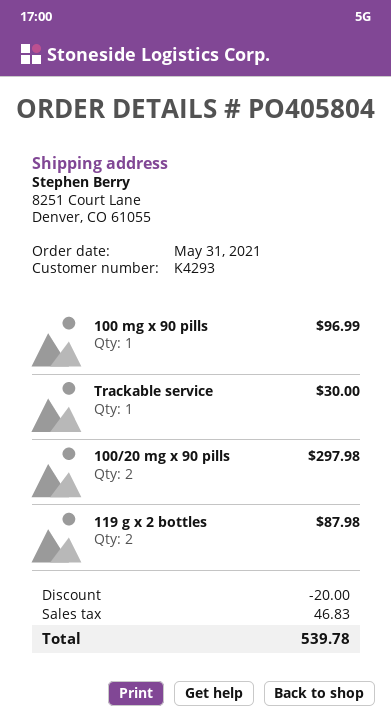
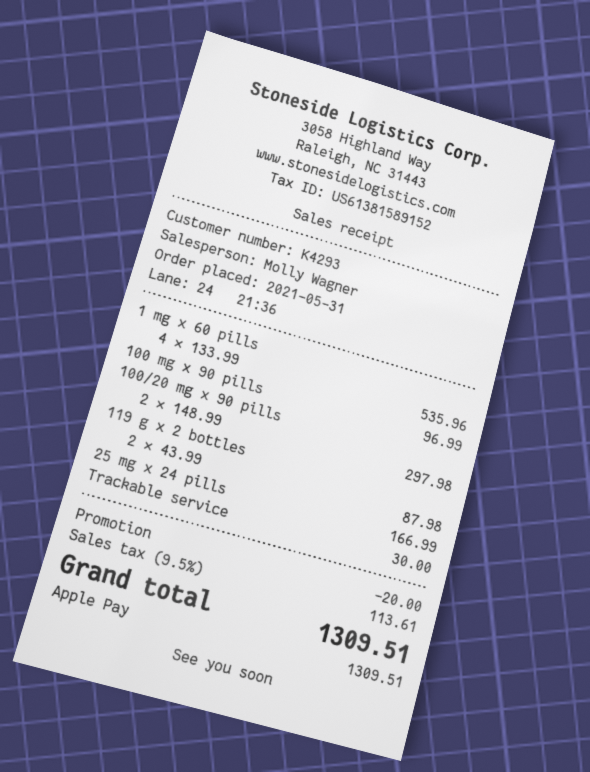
1 mg x 60 pills: none -> 4 for 535.96
25 mg x 24 pills: none -> 1 for 166.99
tax: 46.83 -> 113.61
total: 539.78 -> 1309.51

